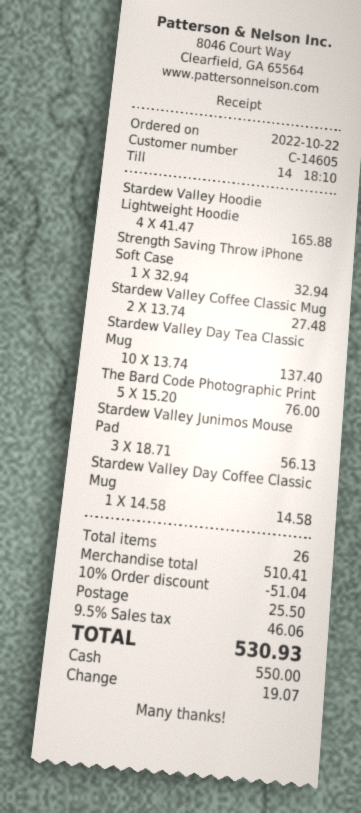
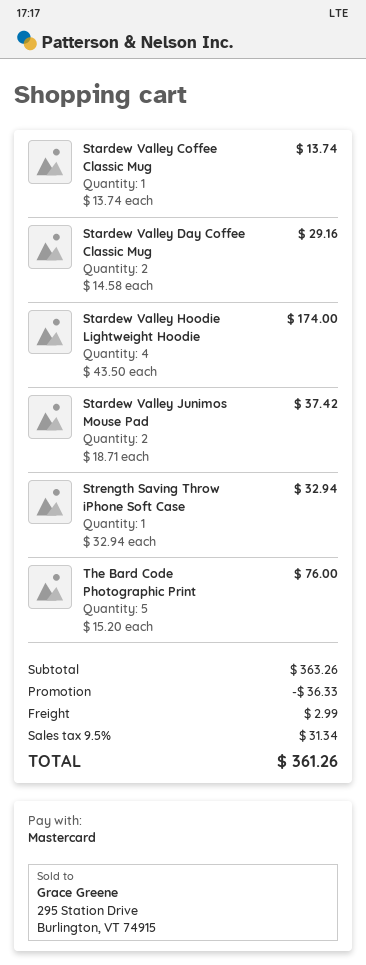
payment method: cash -> Mastercard
Stardew Valley Hoodie Lightweight Hoodie: 4 x 41.47 = 165.88 -> 4 x 43.50 = 174.00
Stardew Valley Coffee Classic Mug: 2 x 13.74 = 27.48 -> 1 x 13.74 = 13.74
Stardew Valley Day Tea Classic Mug: 10 x 13.74 = 137.40 -> none
Stardew Valley Junimos Mouse Pad: 3 x 18.71 = 56.13 -> 2 x 18.71 = 37.42
Stardew Valley Day Coffee Classic Mug: 1 x 14.58 = 14.58 -> 2 x 14.58 = 29.16
subtotal: 510.41 -> 363.26
discount: 51.04 -> 36.33
shipping: 25.50 -> 2.99
tax: 9.5% = 46.06 -> 9.5% = 31.34
total: 530.93 -> 361.26

